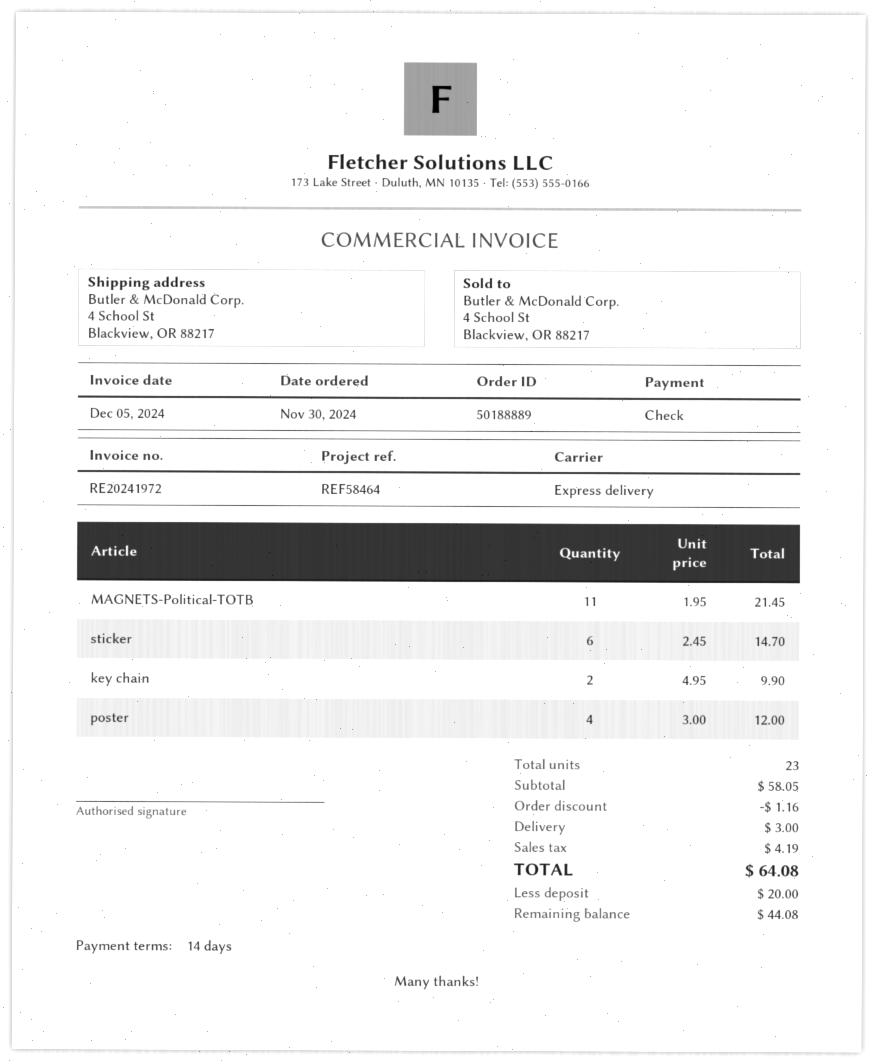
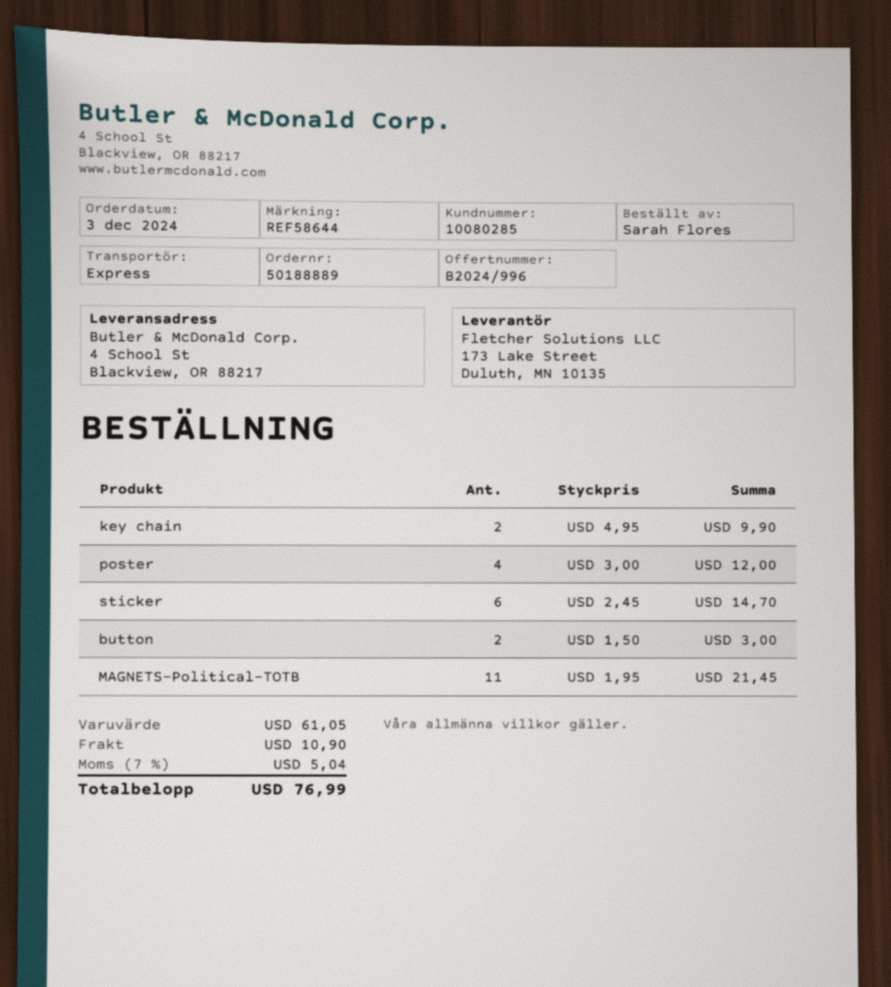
order date: 2024-11-30 -> 2024-12-03
reference: REF58464 -> REF58644
button: none -> 2 x 1.50 = 3.00
subtotal: 58.05 -> 61.05
discount: 1.16 -> none
shipping: 3.00 -> 10.90
tax: 4.19 -> 5.04
total: 64.08 -> 76.99

